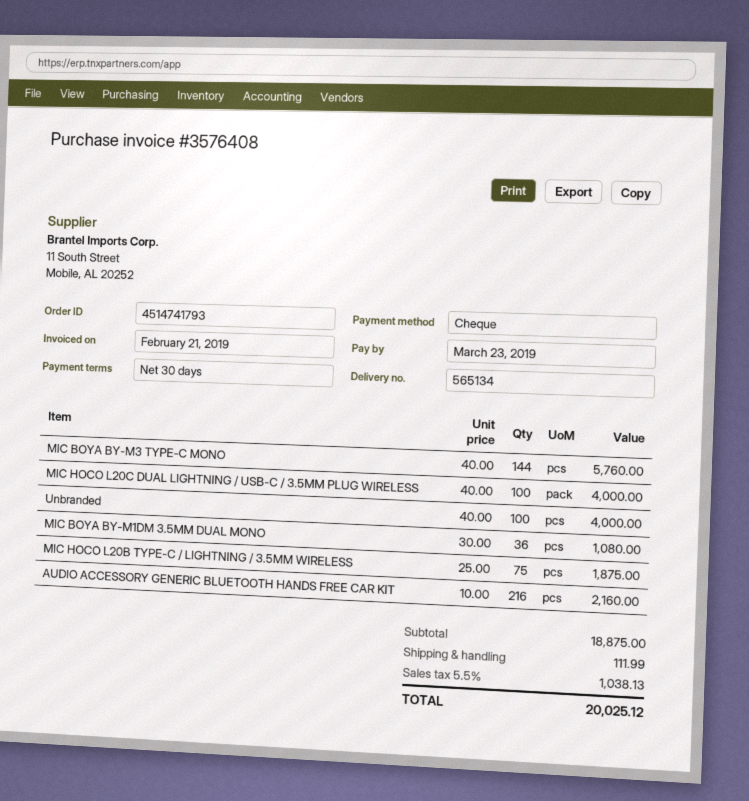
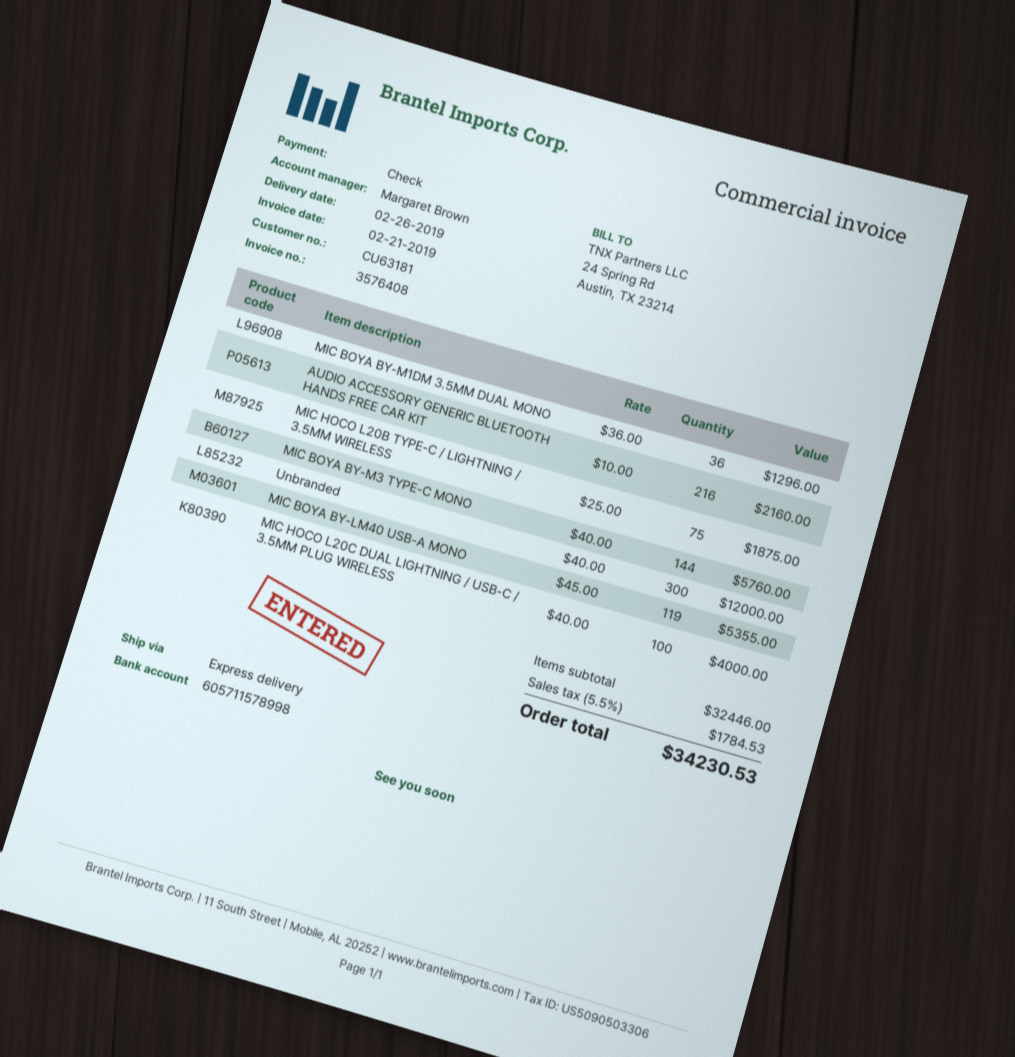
Unbranded: 100 x 40.00 = 4000.00 -> 300 x 40.00 = 12000.00
MIC BOYA BY-M1DM 3.5MM DUAL MONO: 36 x 30.00 = 1080.00 -> 36 x 36.00 = 1296.00
MIC BOYA BY-LM40 USB-A MONO: none -> 119 x 45.00 = 5355.00
subtotal: 18875.00 -> 32446.00
shipping: 111.99 -> none
tax: 5.5% = 1038.13 -> 5.5% = 1784.53
total: 20025.12 -> 34230.53

